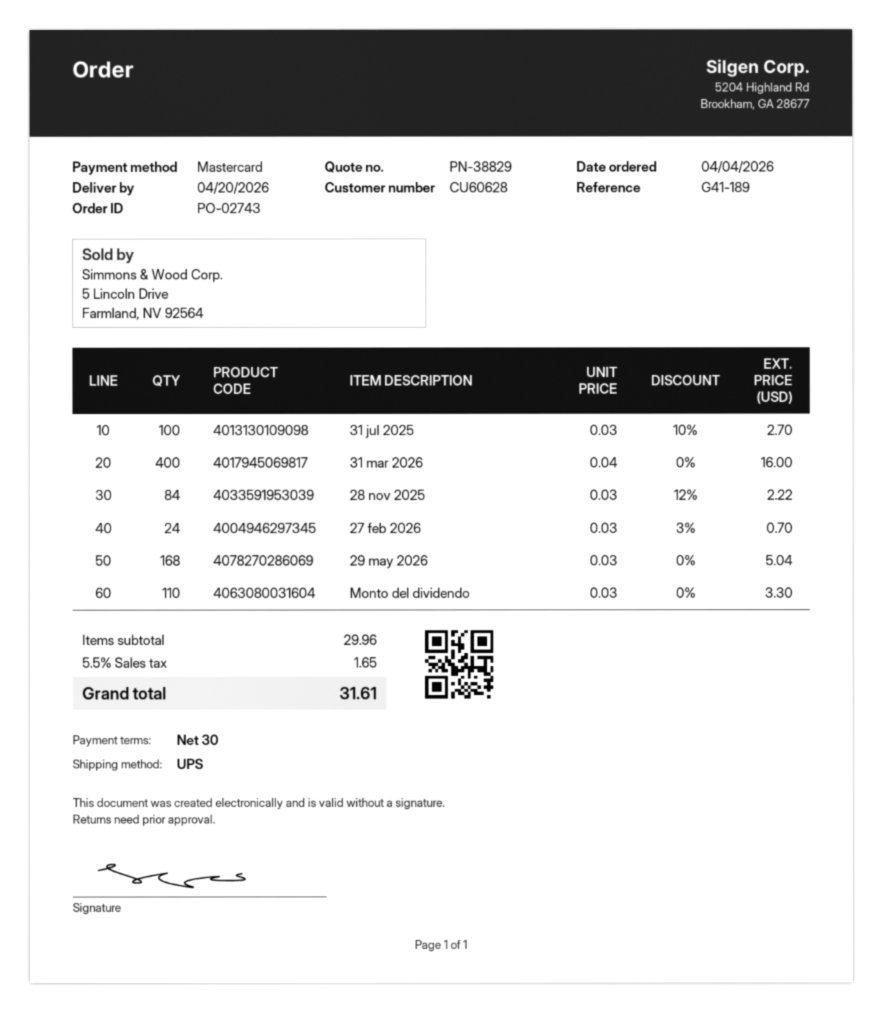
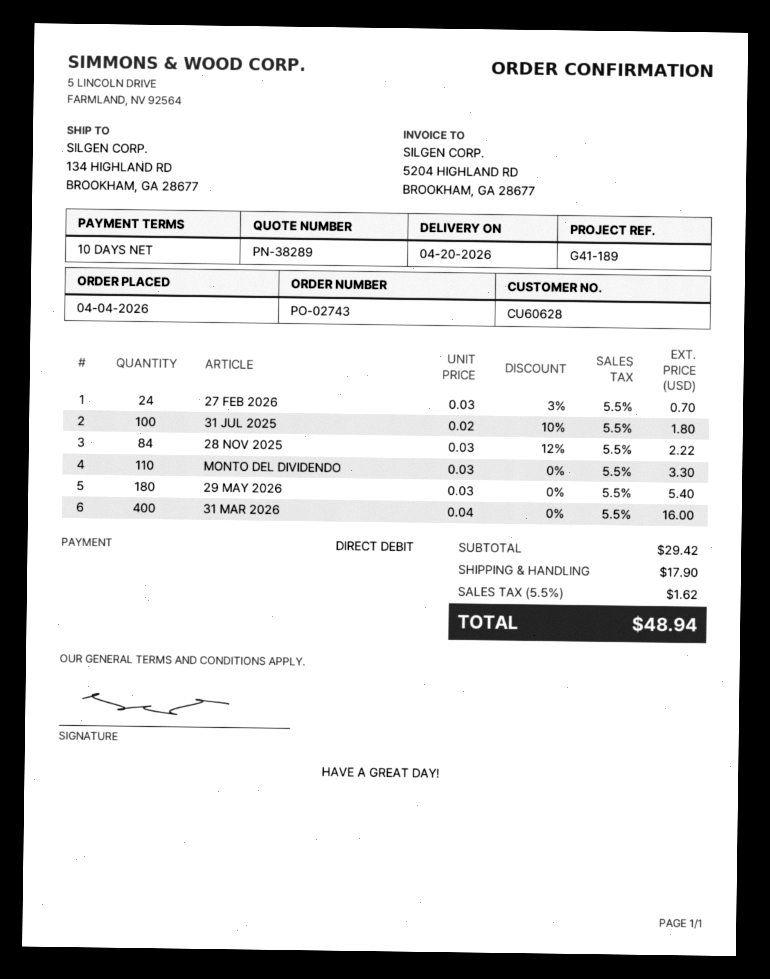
quote number: PN-38829 -> PN-38289
payment terms: 30 days -> 10 days
payment method: Mastercard -> direct debit
31 jul 2025: 100 x 0.03 - 10% = 2.70 -> 100 x 0.02 - 10% = 1.80
29 may 2026: 168 x 0.03 = 5.04 -> 180 x 0.03 = 5.40
subtotal: 29.96 -> 29.42
shipping: none -> 17.90
tax: 5.5% = 1.65 -> 5.5% = 1.62
total: 31.61 -> 48.94

